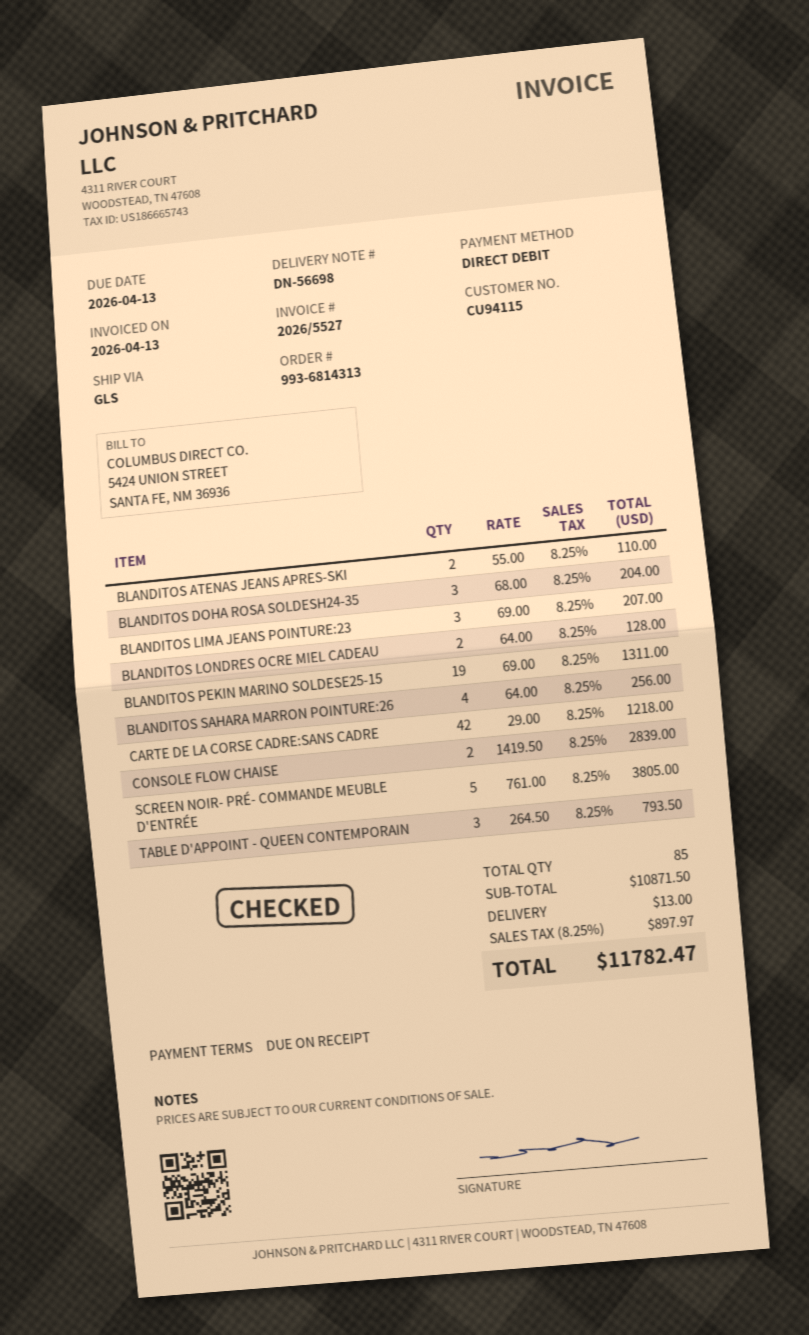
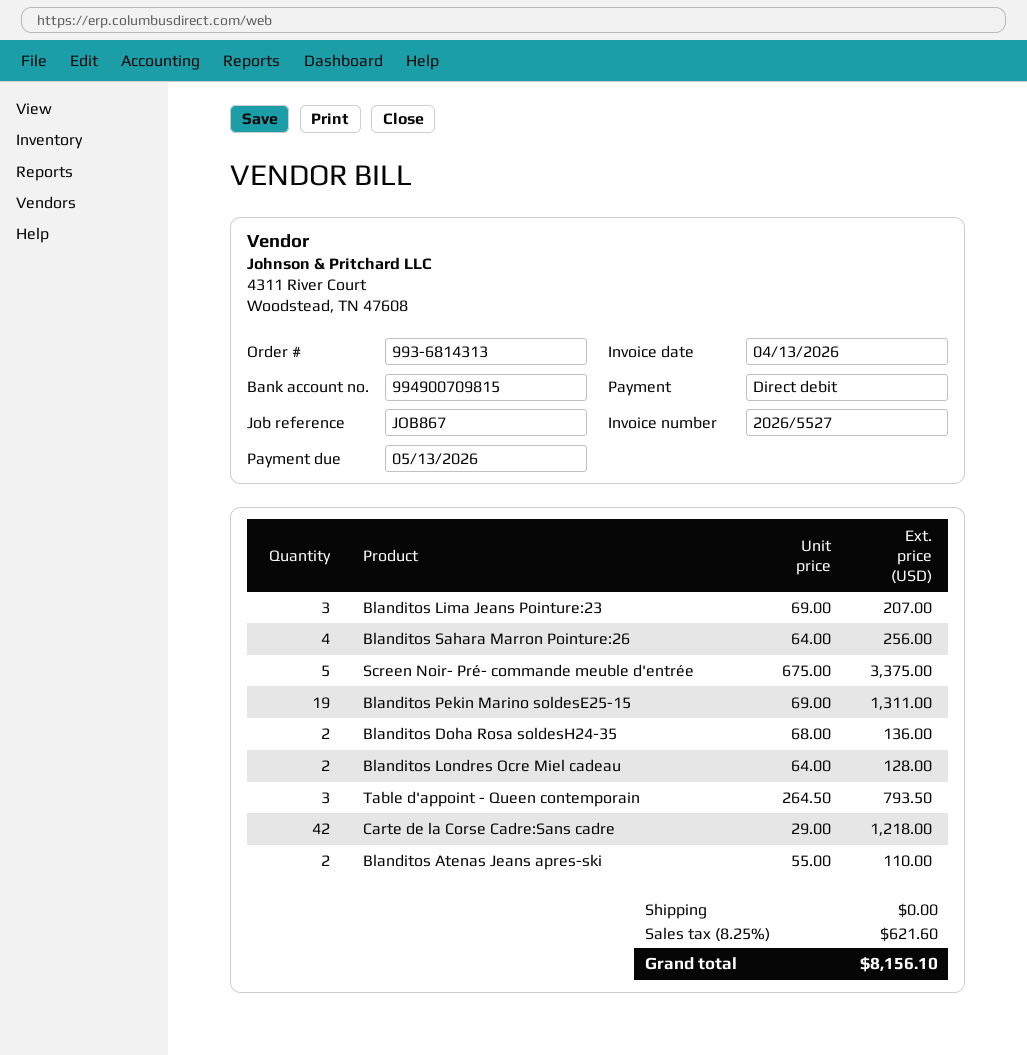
due date: 2026-04-13 -> 2026-05-13
BLANDITOS DOHA ROSA SOLDESH24-35: 3 x 68.00 = 204.00 -> 2 x 68.00 = 136.00
CONSOLE FLOW CHAISE: 2 x 1419.50 = 2839.00 -> none
SCREEN NOIR- PRÉ- COMMANDE MEUBLE D'ENTRÉE: 5 x 761.00 = 3805.00 -> 5 x 675.00 = 3375.00
shipping: 13.00 -> 0.00
tax: 8.25% = 897.97 -> 8.25% = 621.60
total: 11782.47 -> 8156.10

